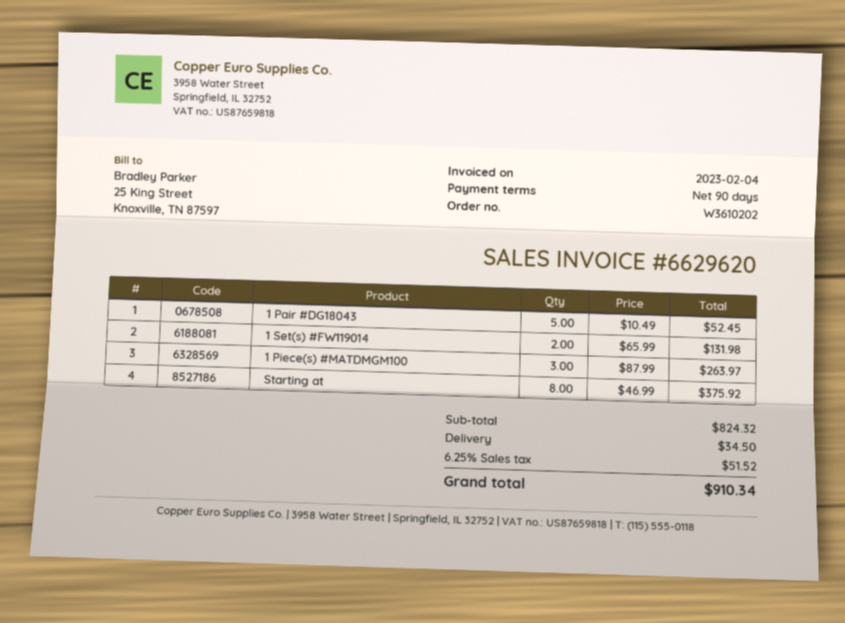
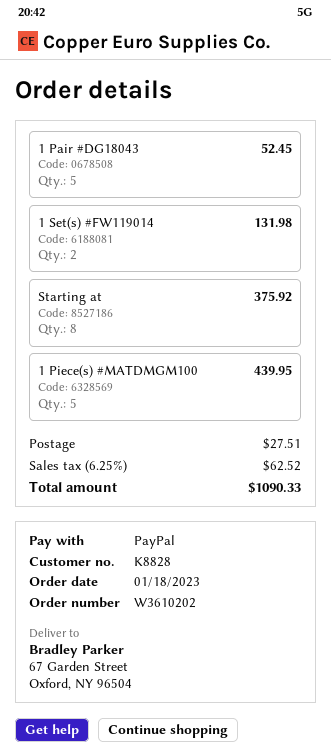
1 Piece(s) #MATDMGM100: 3 for 263.97 -> 5 for 439.95
shipping: 34.50 -> 27.51
tax: 6.25% = 51.52 -> 6.25% = 62.52
total: 910.34 -> 1090.33

